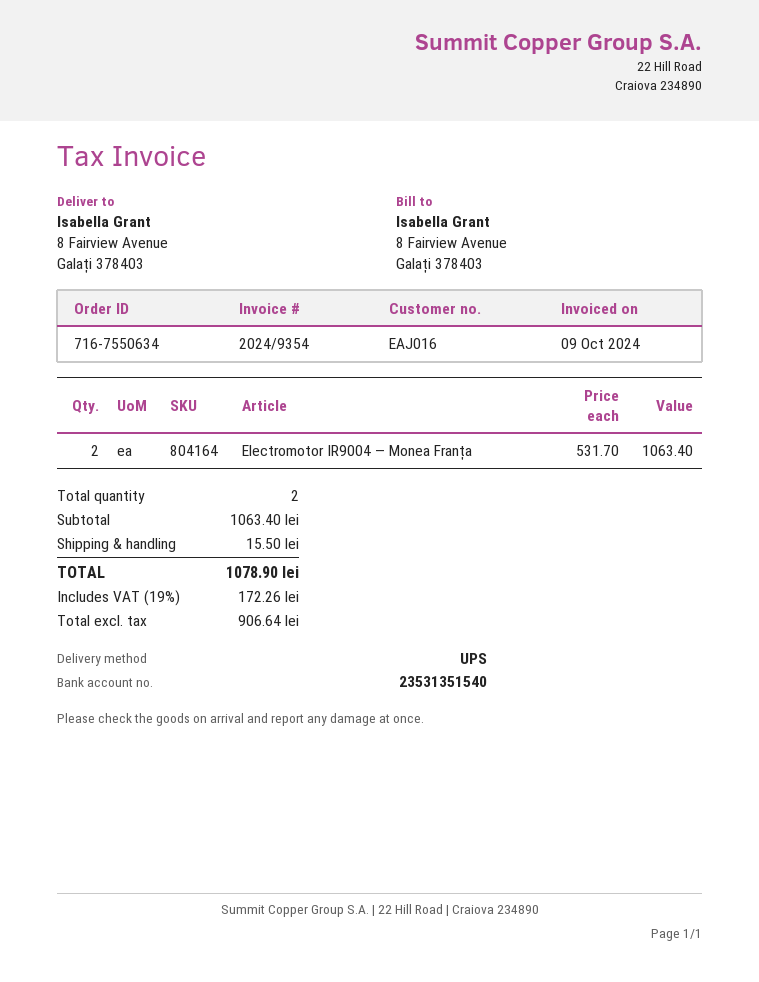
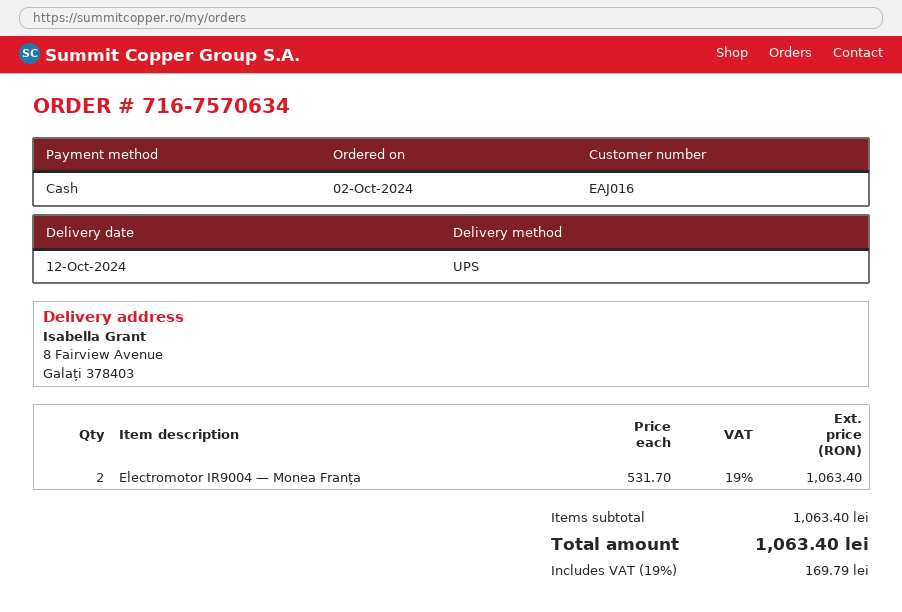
order number: 716-7550634 -> 716-7570634
shipping: 15.50 -> none
tax: 19% = 172.26 -> 19% = 169.79
total: 1078.90 -> 1063.40

